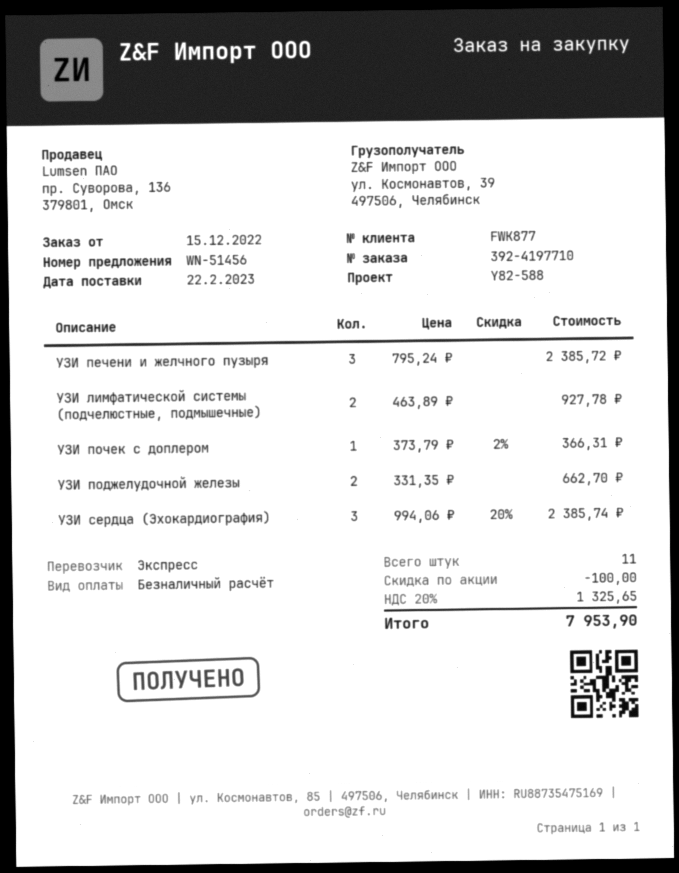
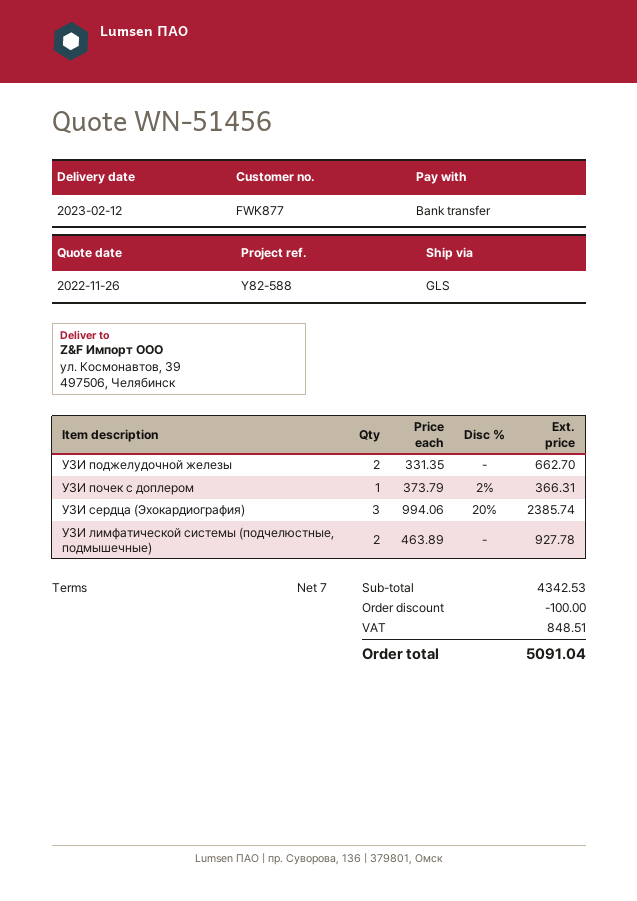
delivery date: 2023-02-22 -> 2023-02-12
shipping method: express -> GLS
УЗИ печени и желчного пузыря: 3 x 795.24 = 2385.72 -> none
tax: 1325.65 -> 848.51
total: 7953.90 -> 5091.04

